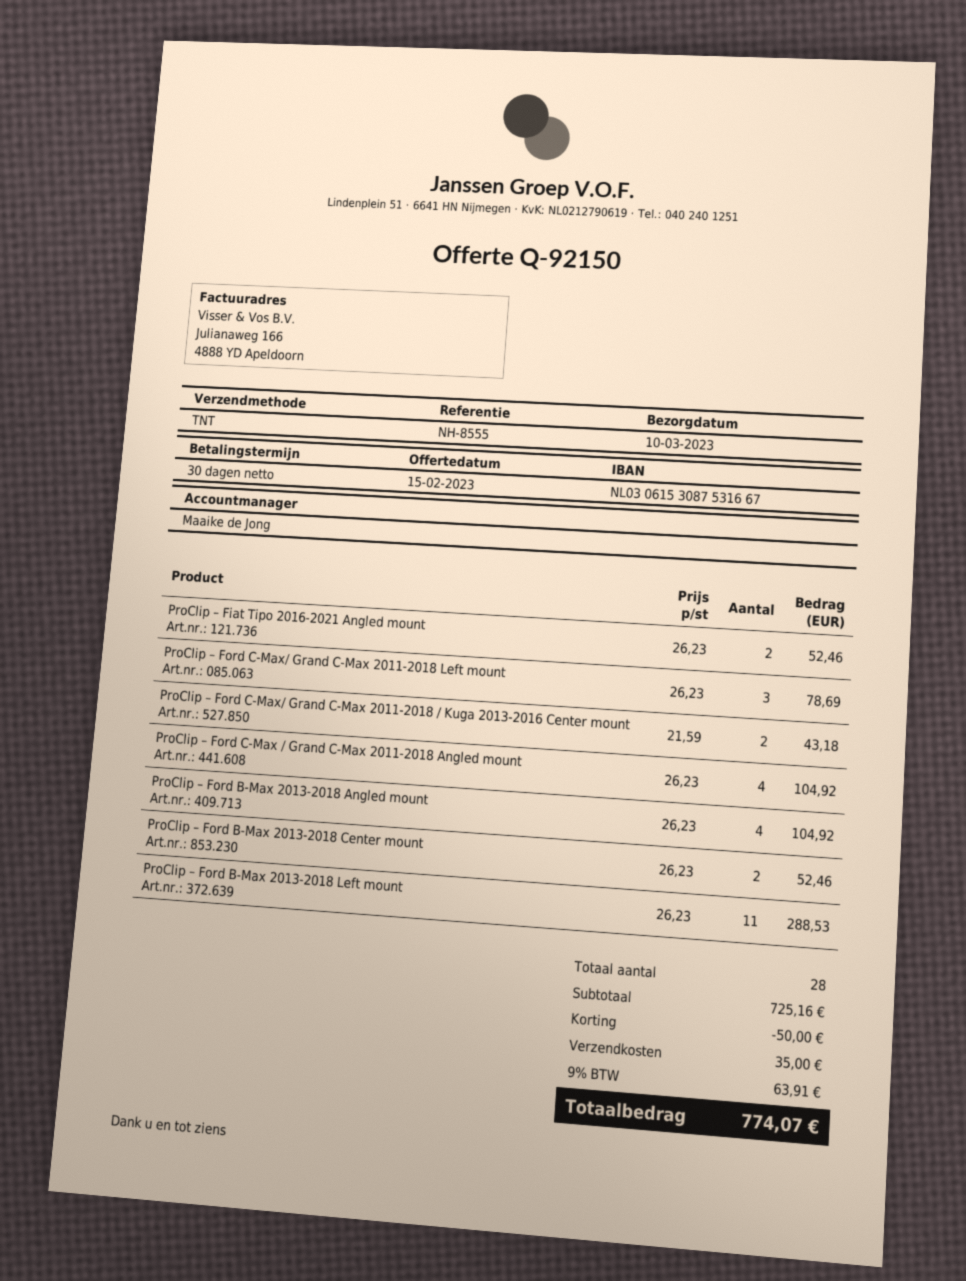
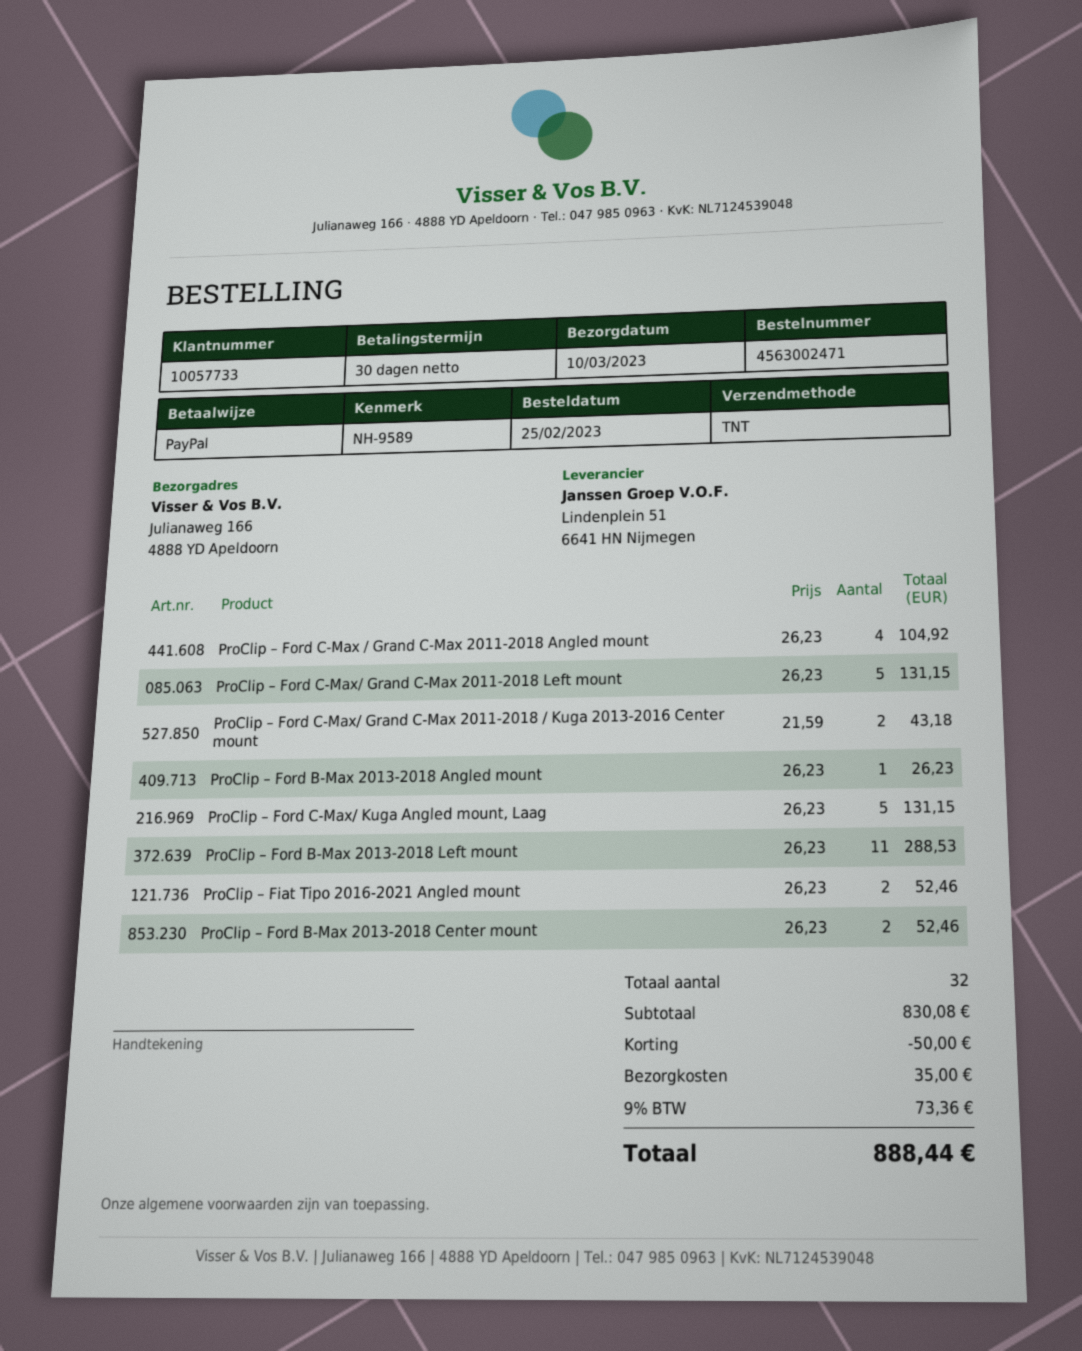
reference: NH-8555 -> NH-9589
ProClip – Ford C-Max/ Grand C-Max 2011-2018 Left mount: 3 x 26.23 = 78.69 -> 5 x 26.23 = 131.15
ProClip – Ford B-Max 2013-2018 Angled mount: 4 x 26.23 = 104.92 -> 1 x 26.23 = 26.23
ProClip – Ford C-Max/ Kuga Angled mount, Laag: none -> 5 x 26.23 = 131.15
total quantity: 28 -> 32
subtotal: 725.16 -> 830.08
tax: 9% = 63.91 -> 9% = 73.36
total: 774.07 -> 888.44

